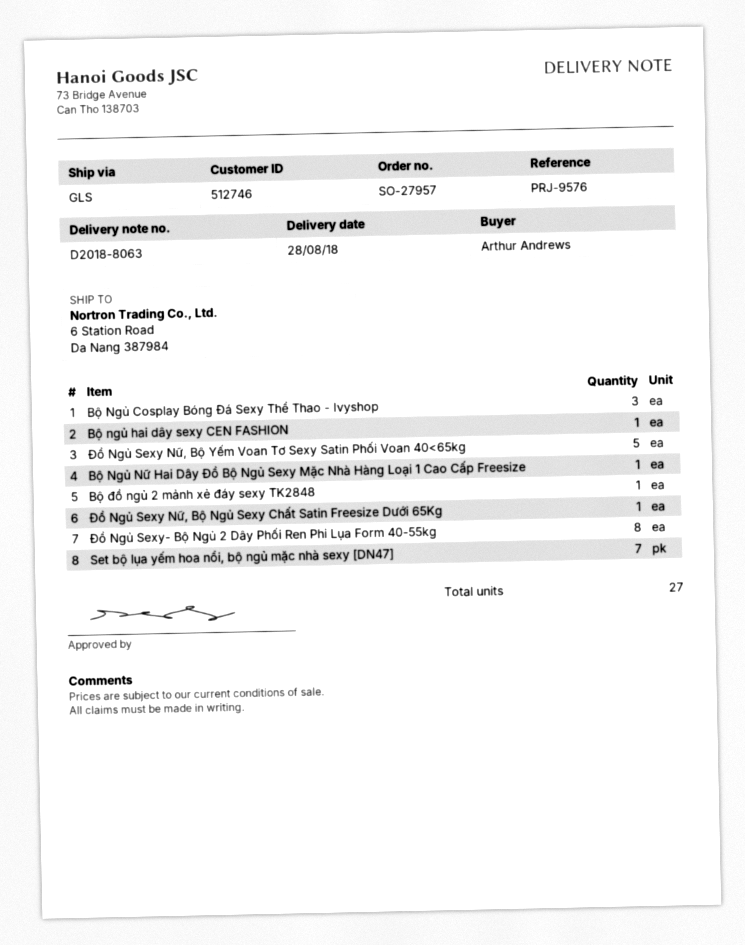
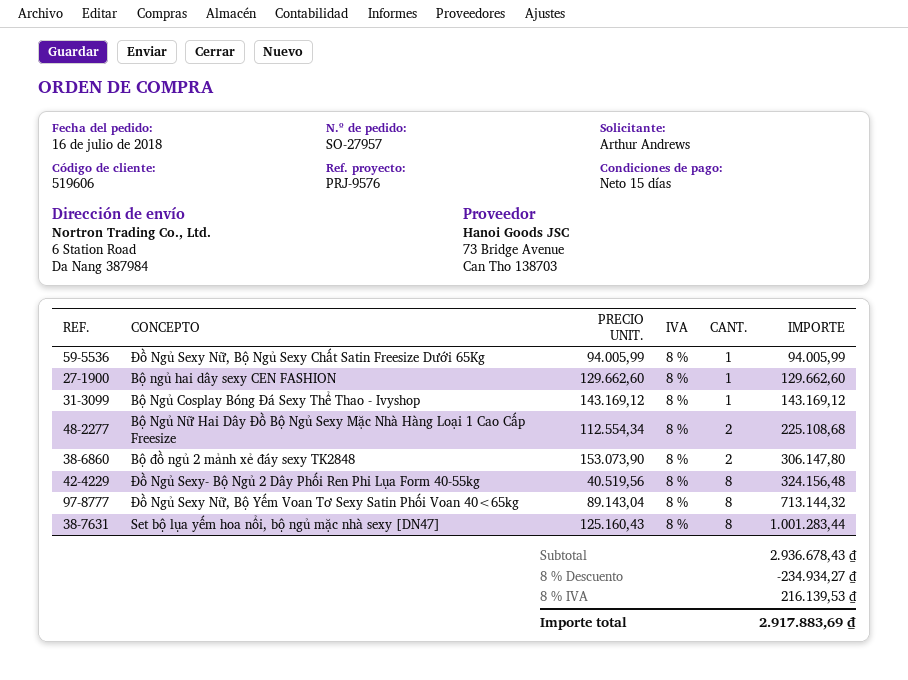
customer number: 512746 -> 519606
Bộ Ngủ Cosplay Bóng Đá Sexy Thể Thao - Ivyshop: 3 -> 1
Đồ Ngủ Sexy Nữ, Bộ Yếm Voan Tơ Sexy Satin Phối Voan 40<65kg: 5 -> 8
Bộ Ngủ Nữ Hai Dây Đồ Bộ Ngủ Sexy Mặc Nhà Hàng Loại 1 Cao Cấp Freesize: 1 -> 2
Bộ đồ ngủ 2 mảnh xẻ đáy sexy TK2848: 1 -> 2
Set bộ lụa yếm hoa nổi, bộ ngủ mặc nhà sexy [DN47]: 7 -> 8

